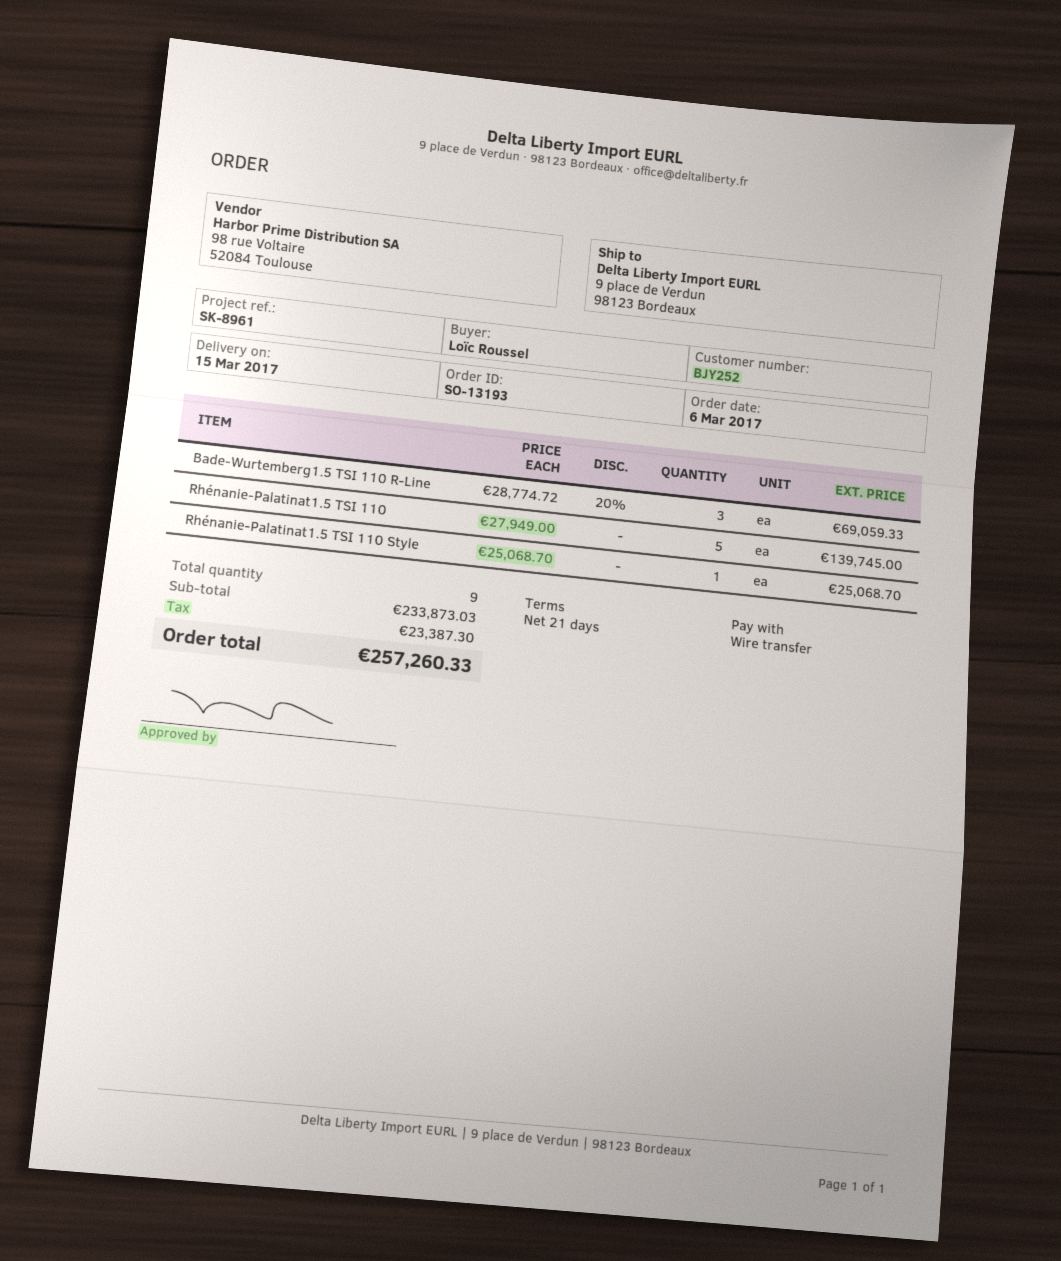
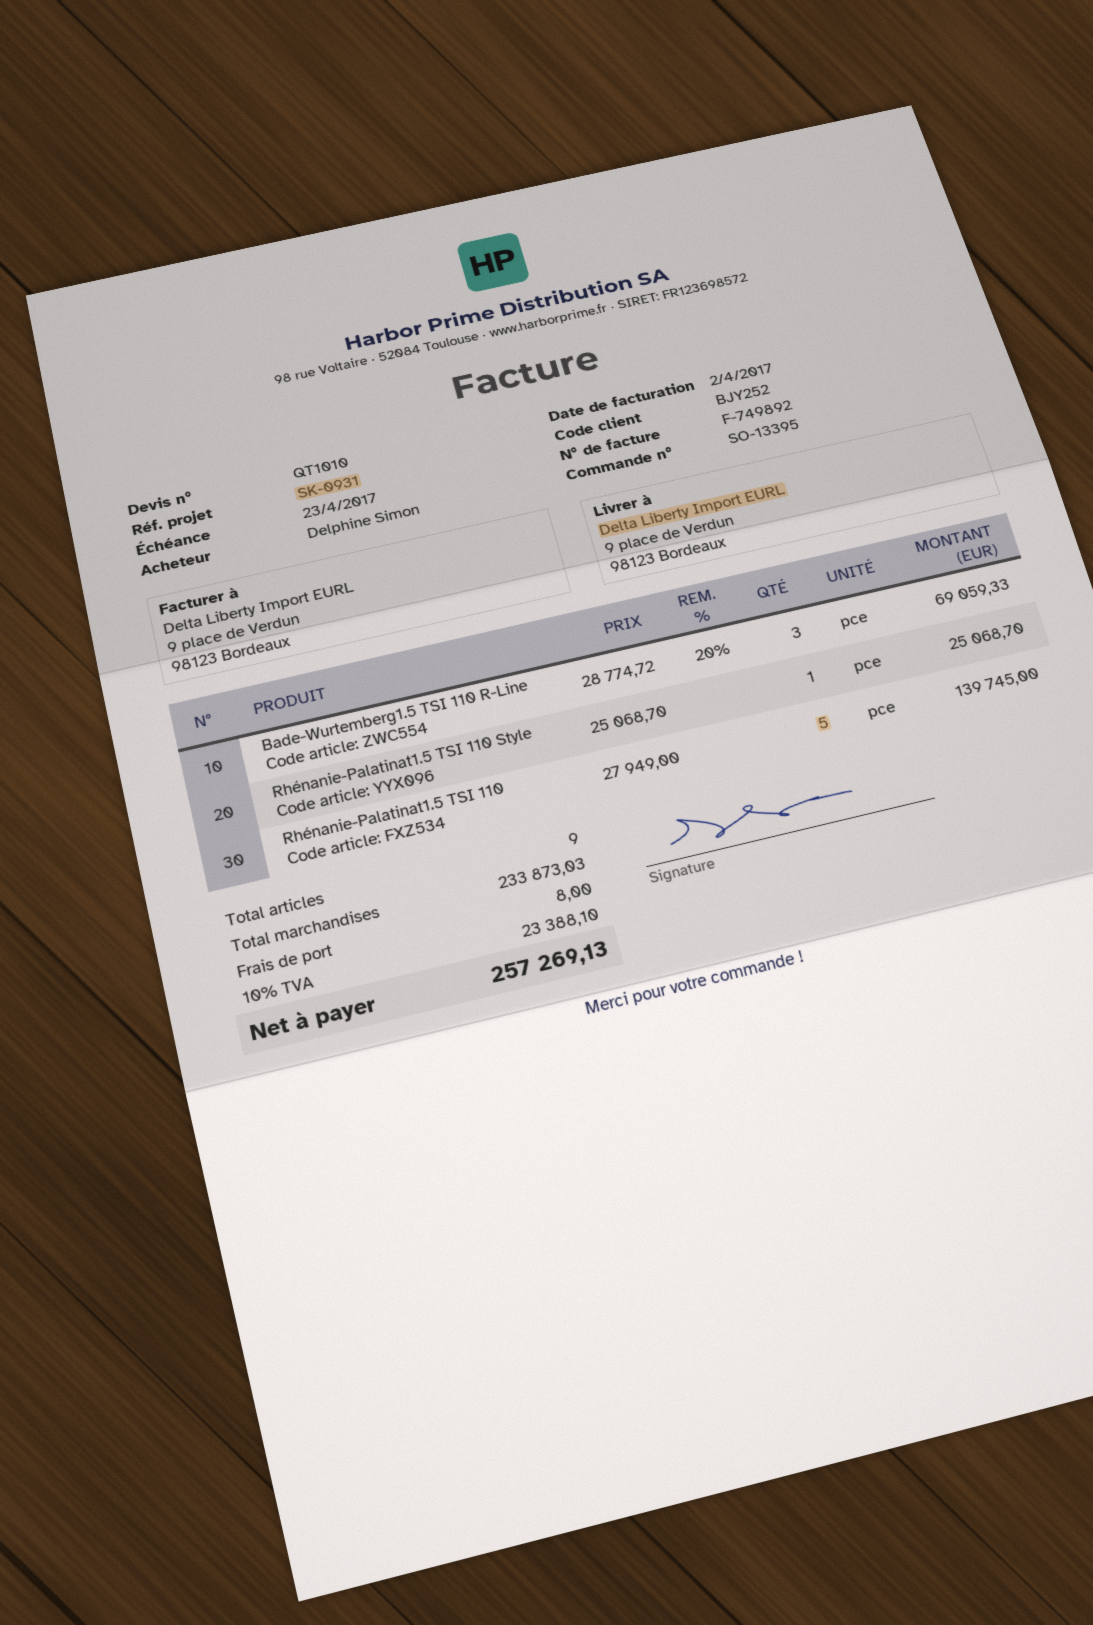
order number: SO-13193 -> SO-13395
reference: SK-8961 -> SK-0931
ordered by: Loïc Roussel -> Delphine Simon
shipping: none -> 8.00
tax: 23387.30 -> 23388.10
total: 257260.33 -> 257269.13

